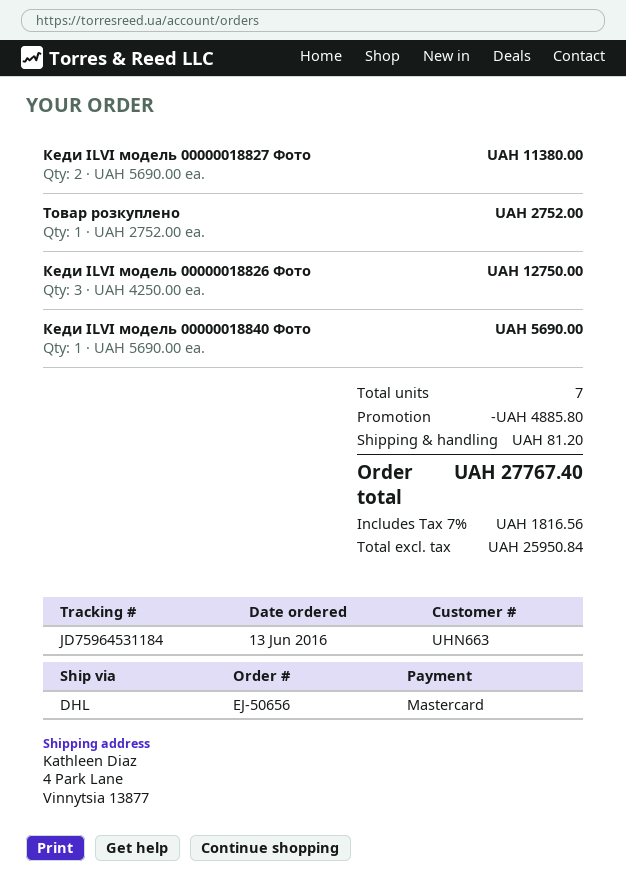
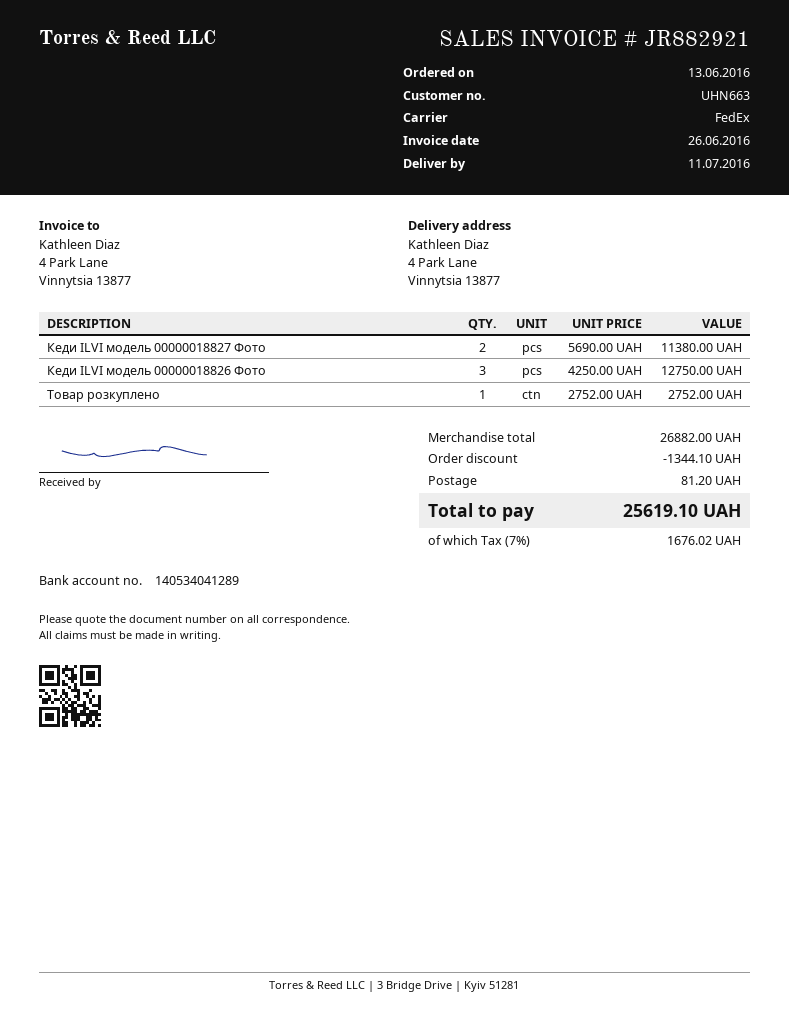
shipping method: DHL -> FedEx
Кеди ILVI модель 00000018840 Фото: 1 x 5690.00 = 5690.00 -> none
discount: 4885.80 -> 1344.10
tax: 7% = 1816.56 -> 7% = 1676.02
total: 27767.40 -> 25619.10

